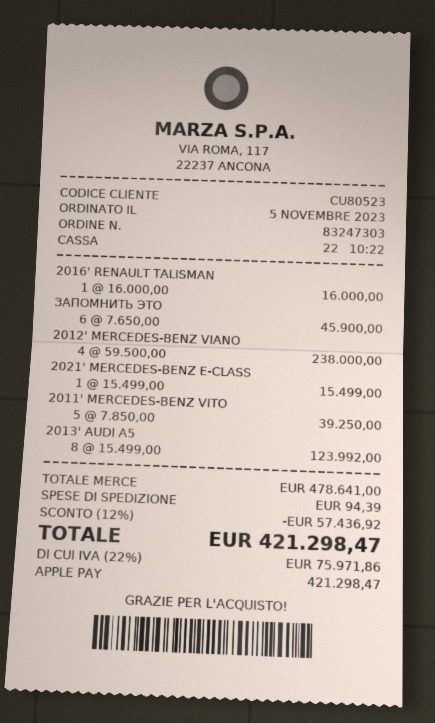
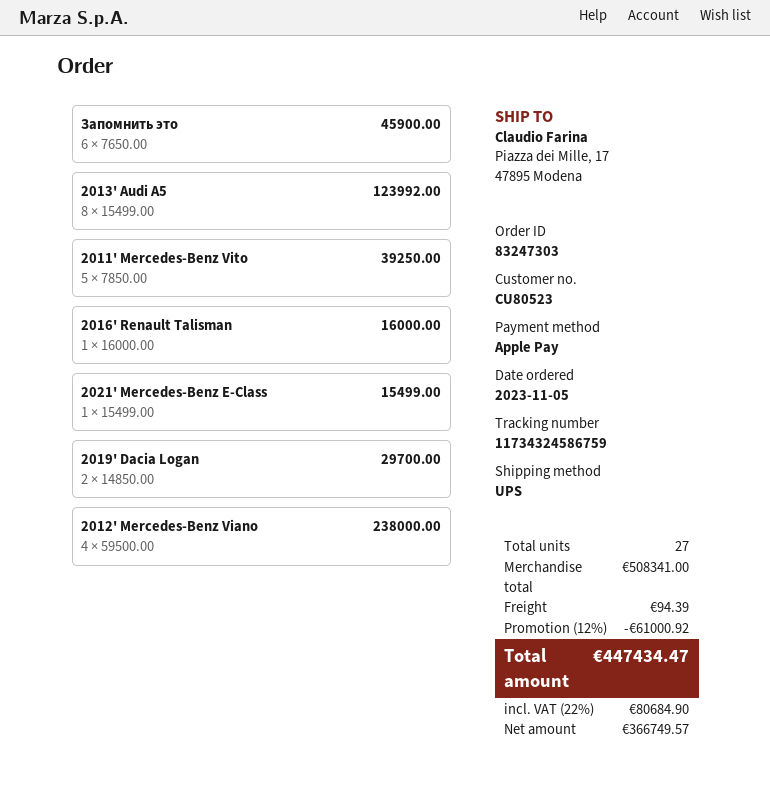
2019' Dacia Logan: none -> 2 x 14850.00 = 29700.00
subtotal: 478641.00 -> 508341.00
discount: 12% = 57436.92 -> 12% = 61000.92
tax: 22% = 75971.86 -> 22% = 80684.90
total: 421298.47 -> 447434.47

